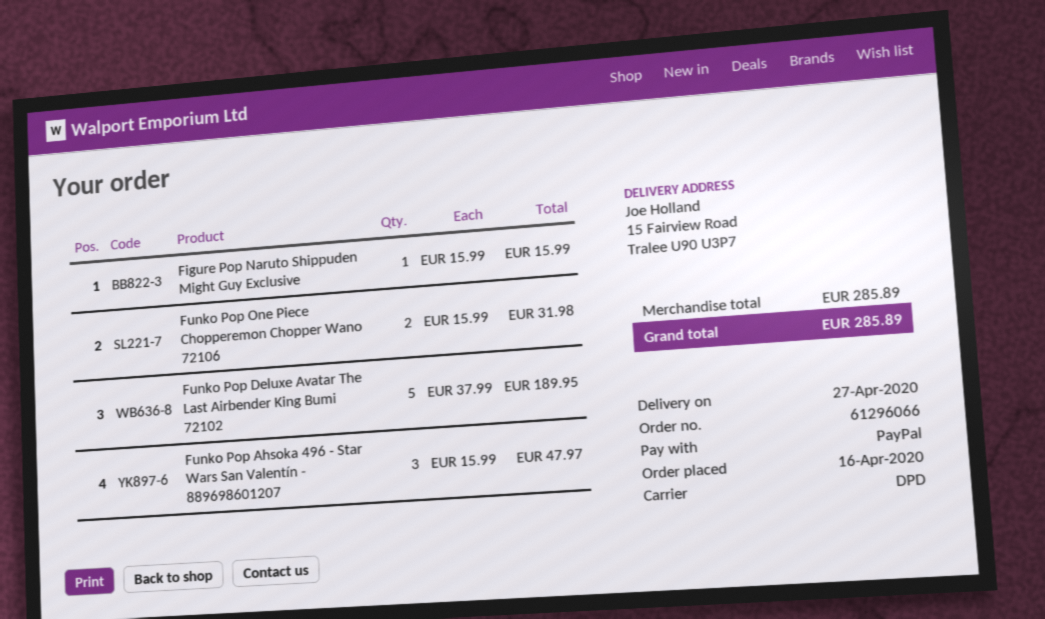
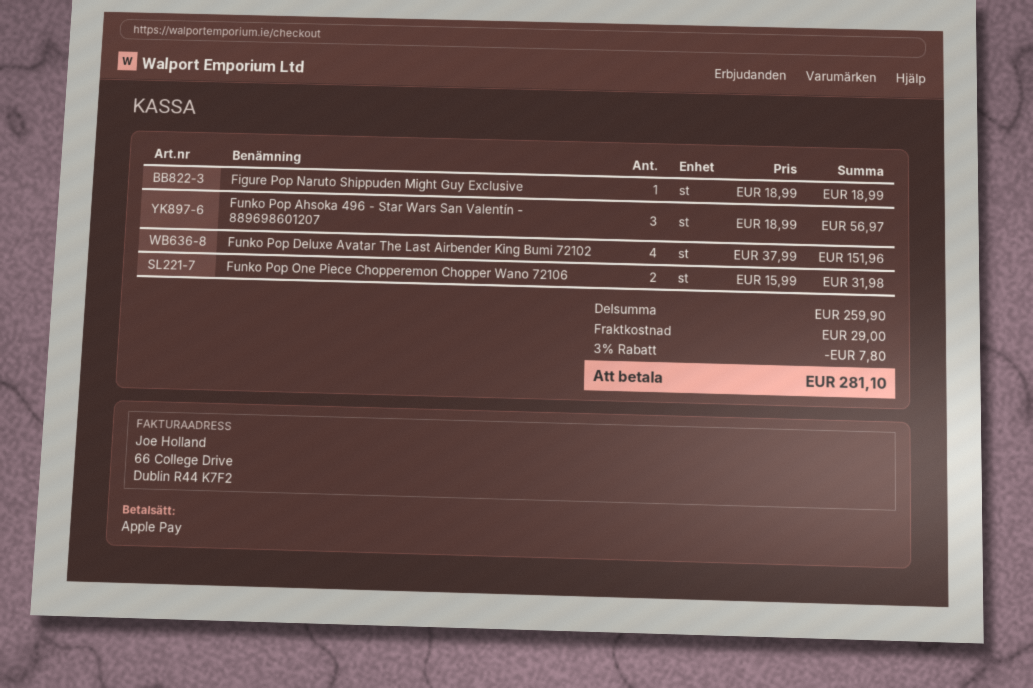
payment method: PayPal -> Apple Pay
Figure Pop Naruto Shippuden Might Guy Exclusive: 1 x 15.99 = 15.99 -> 1 x 18.99 = 18.99
Funko Pop Deluxe Avatar The Last Airbender King Bumi 72102: 5 x 37.99 = 189.95 -> 4 x 37.99 = 151.96
Funko Pop Ahsoka 496 - Star Wars San Valentín - 889698601207: 3 x 15.99 = 47.97 -> 3 x 18.99 = 56.97
subtotal: 285.89 -> 259.90
discount: none -> 3% = 7.80
shipping: none -> 29.00
total: 285.89 -> 281.10

